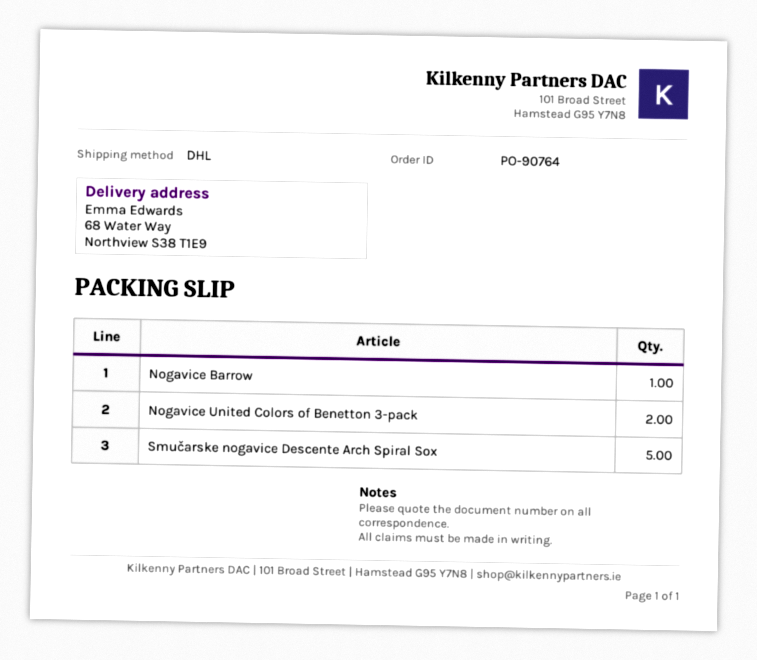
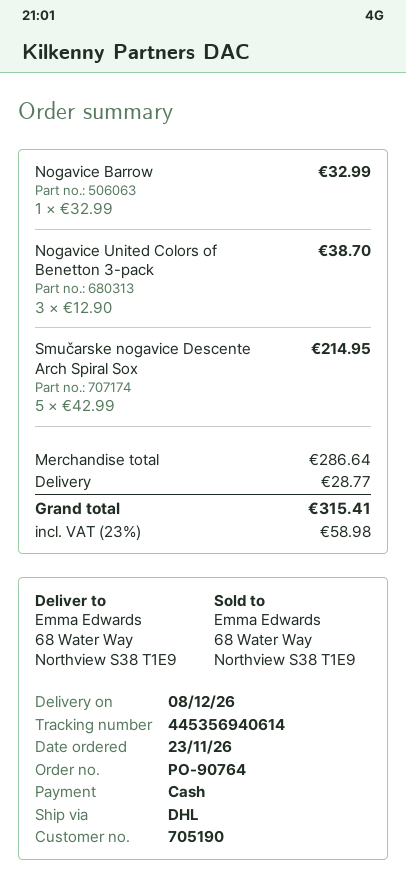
Nogavice United Colors of Benetton 3-pack: 2 -> 3

